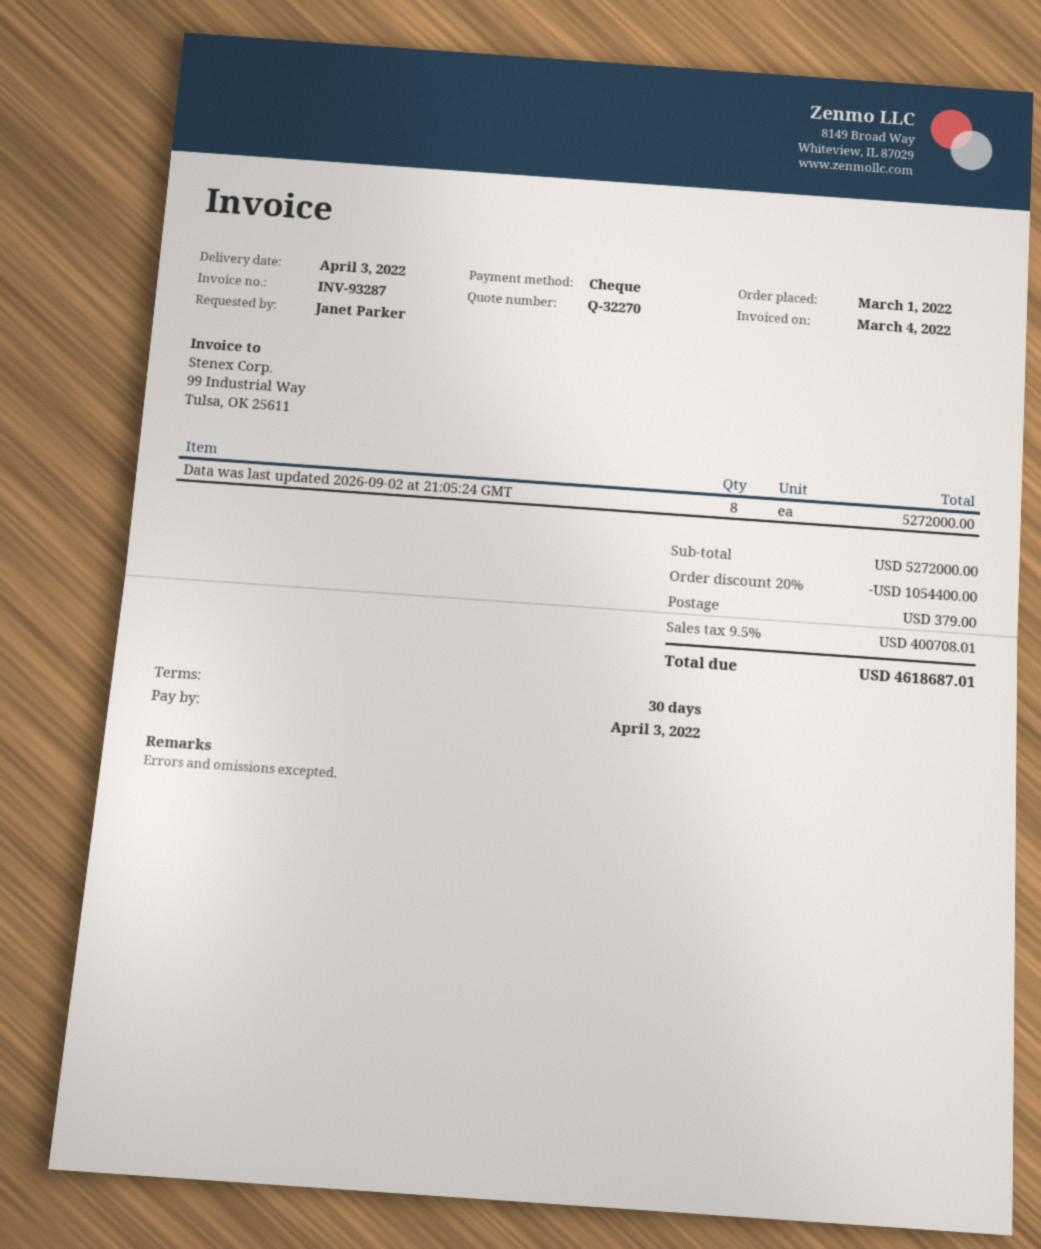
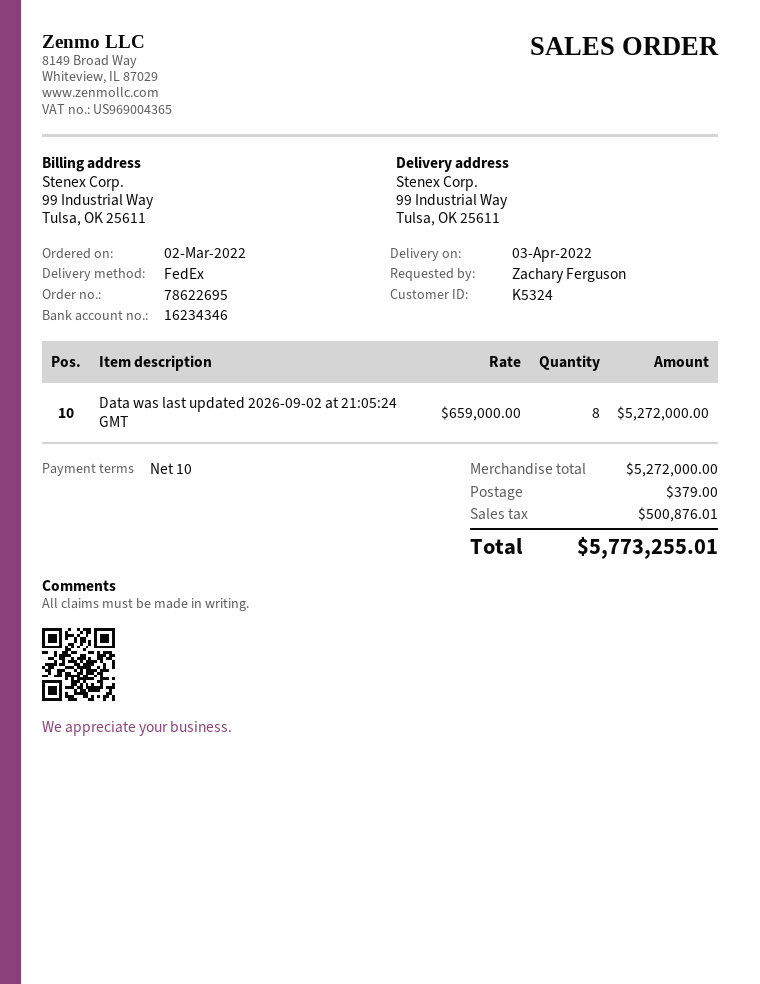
order date: 2022-03-01 -> 2022-03-02
payment terms: 30 days -> 10 days
ordered by: Janet Parker -> Zachary Ferguson
discount: 20% = 1054400.00 -> none
tax: 400708.01 -> 500876.01
total: 4618687.01 -> 5773255.01

